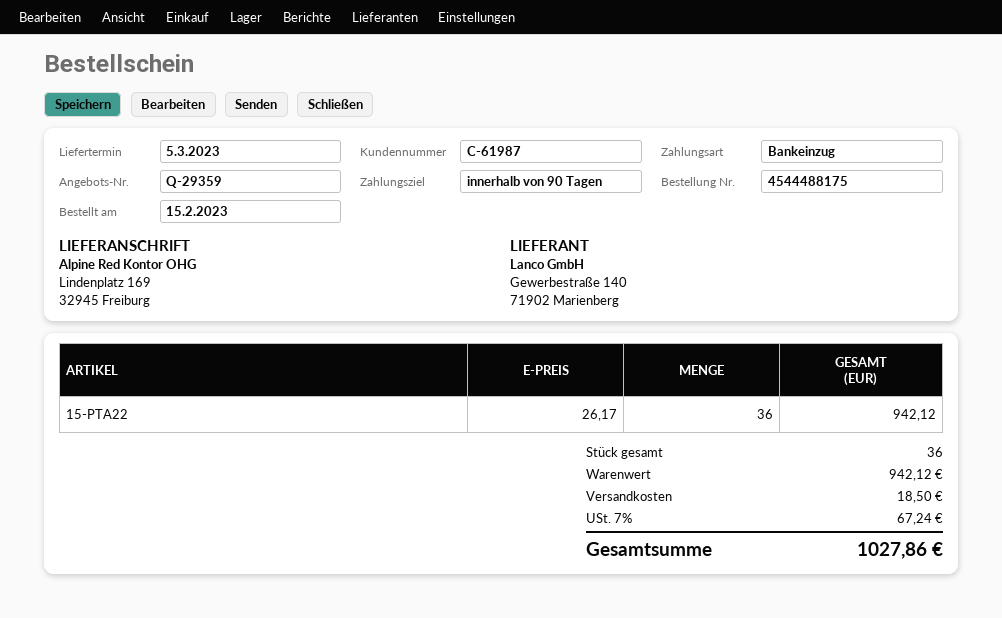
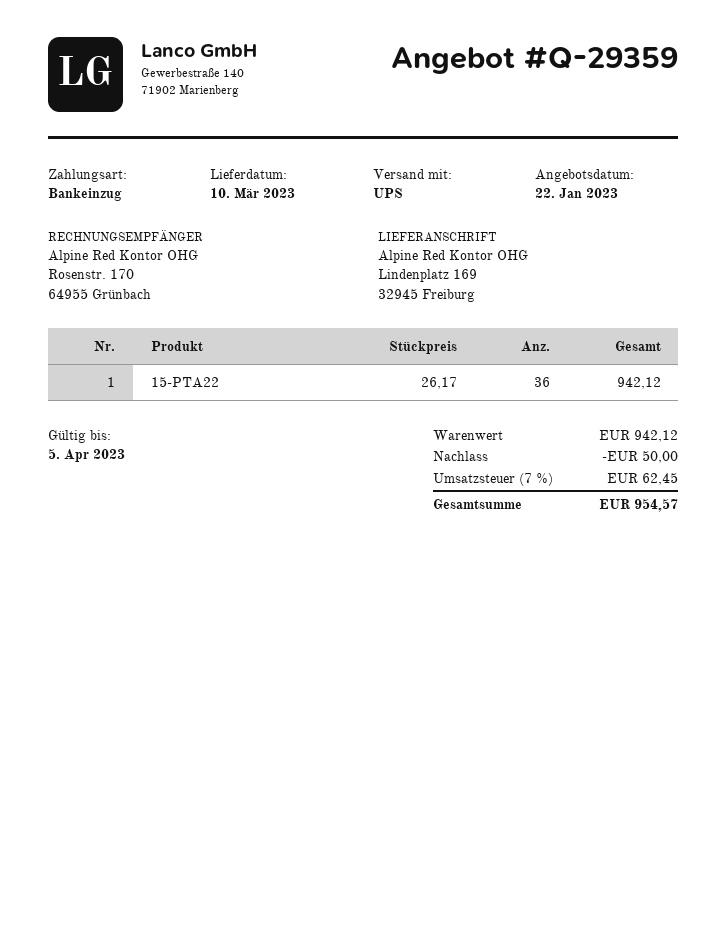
delivery date: 2023-03-05 -> 2023-03-10
discount: none -> 50.00
shipping: 18.50 -> none
tax: 7% = 67.24 -> 7% = 62.45
total: 1027.86 -> 954.57

